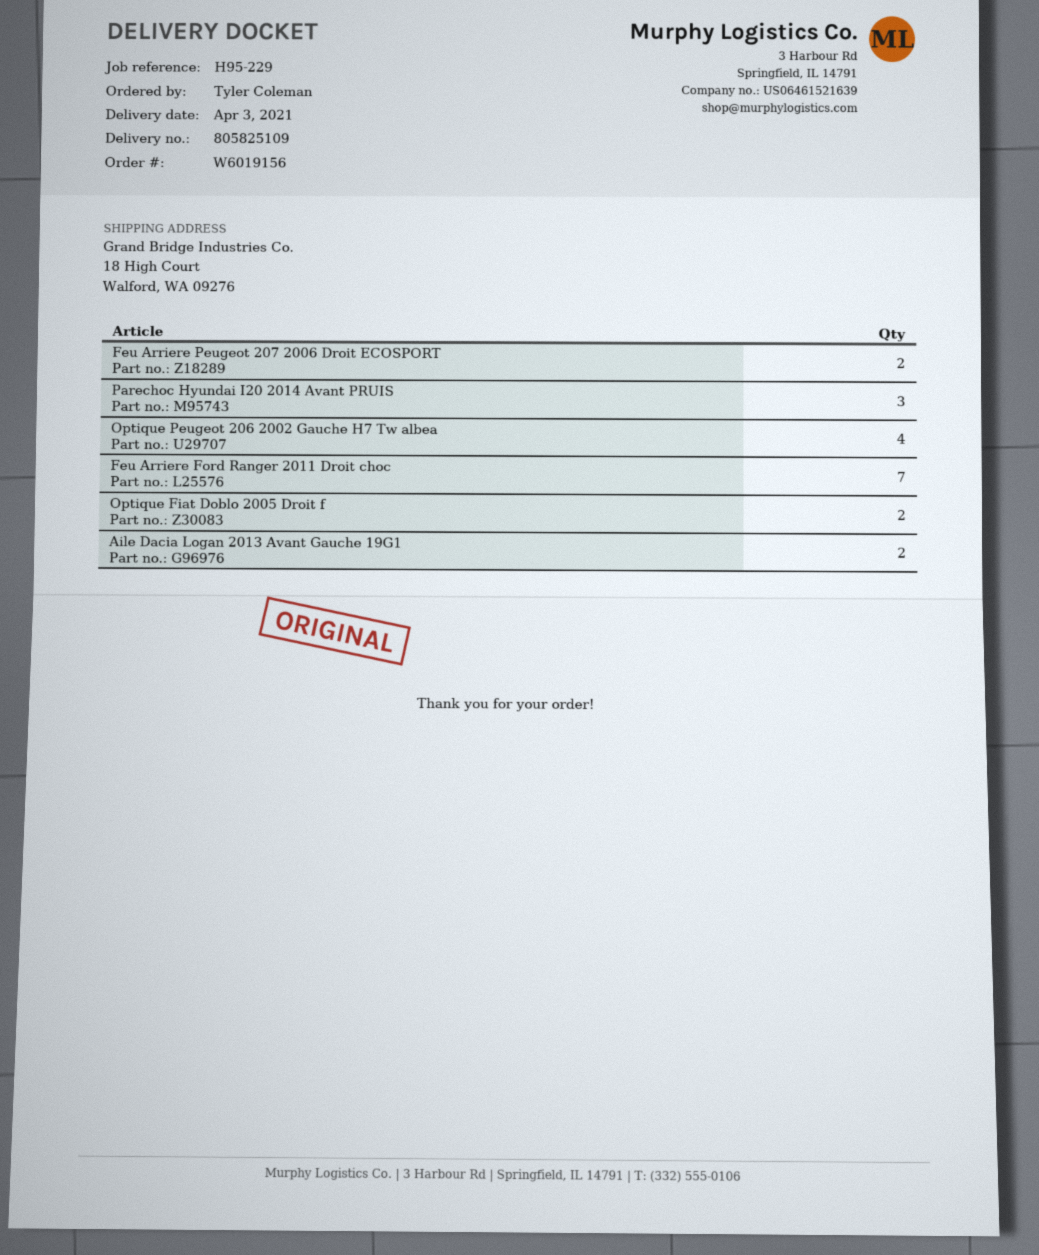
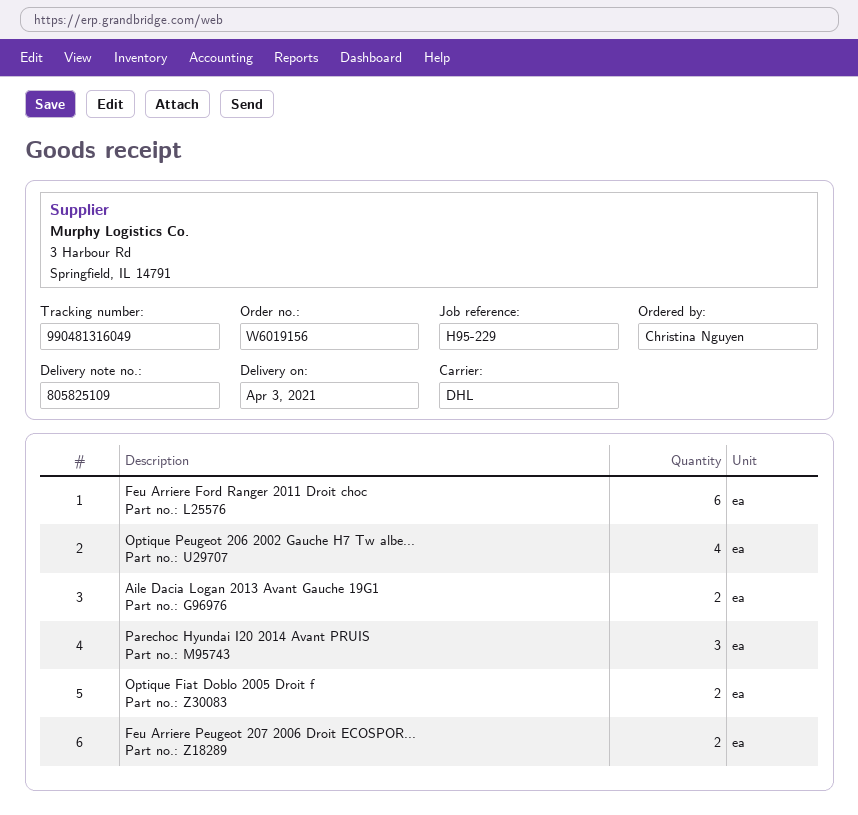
ordered by: Tyler Coleman -> Christina Nguyen
Feu Arriere Ford Ranger 2011 Droit choc: 7 -> 6

